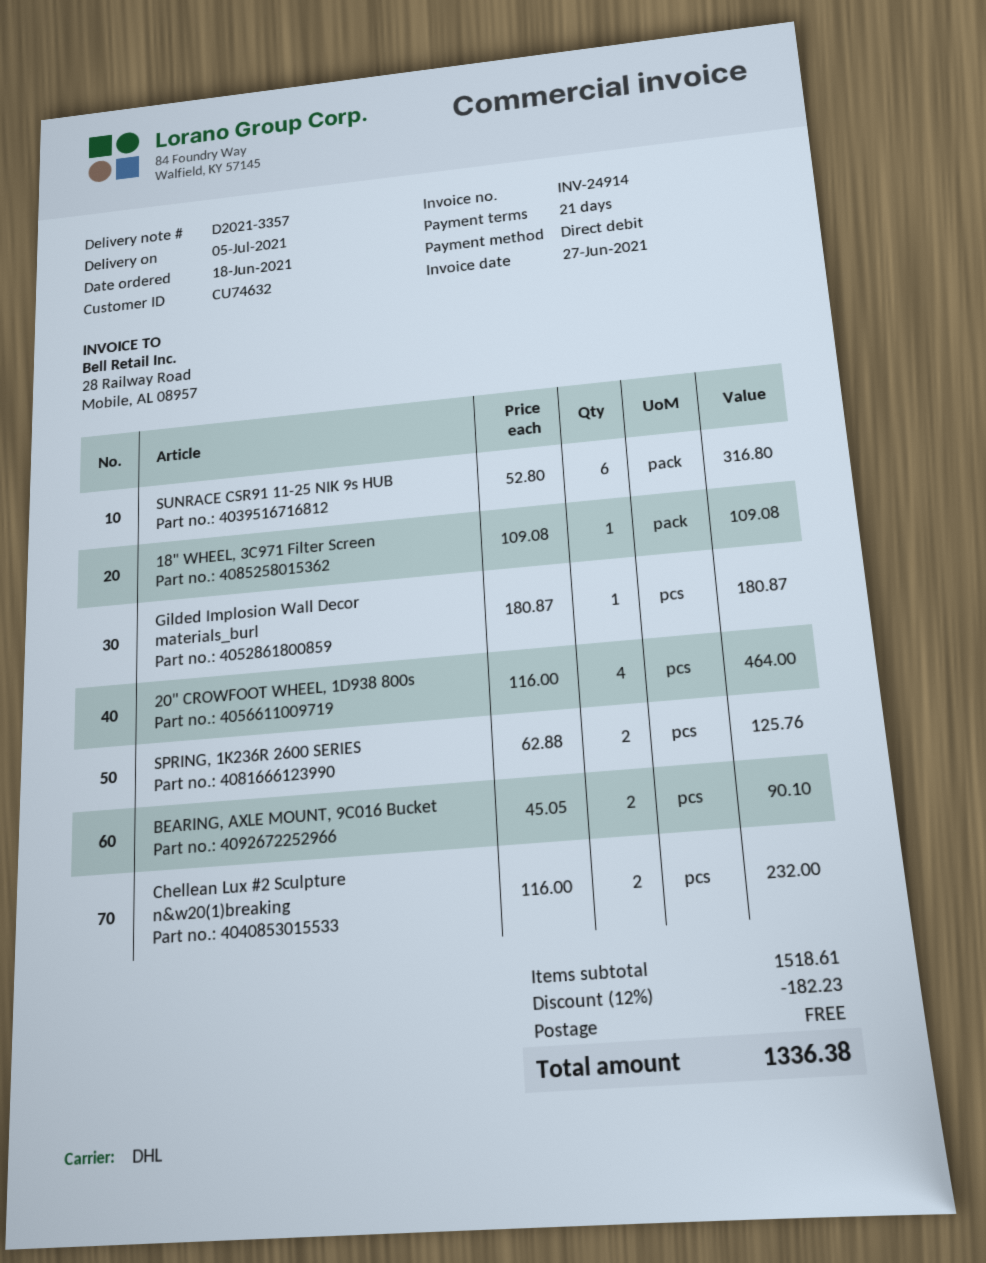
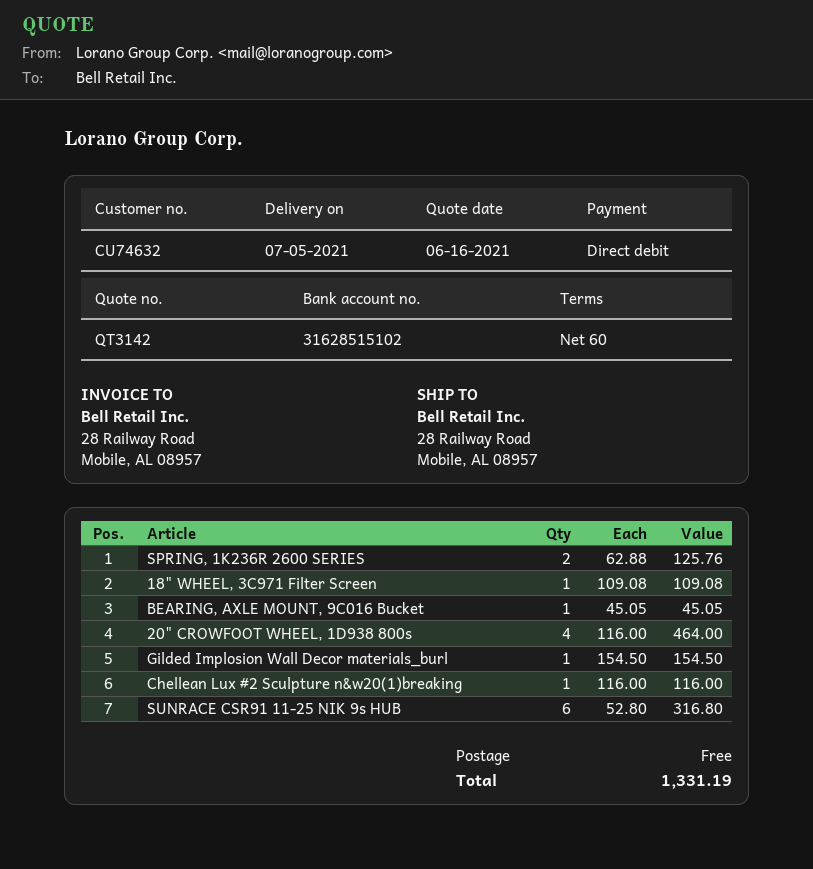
payment terms: 21 days -> 60 days
Gilded Implosion Wall Decor materials_burl: 1 x 180.87 = 180.87 -> 1 x 154.50 = 154.50
BEARING, AXLE MOUNT, 9C016 Bucket: 2 x 45.05 = 90.10 -> 1 x 45.05 = 45.05
Chellean Lux #2 Sculpture n&w20(1)breaking: 2 x 116.00 = 232.00 -> 1 x 116.00 = 116.00
discount: 12% = 182.23 -> none
total: 1336.38 -> 1331.19

